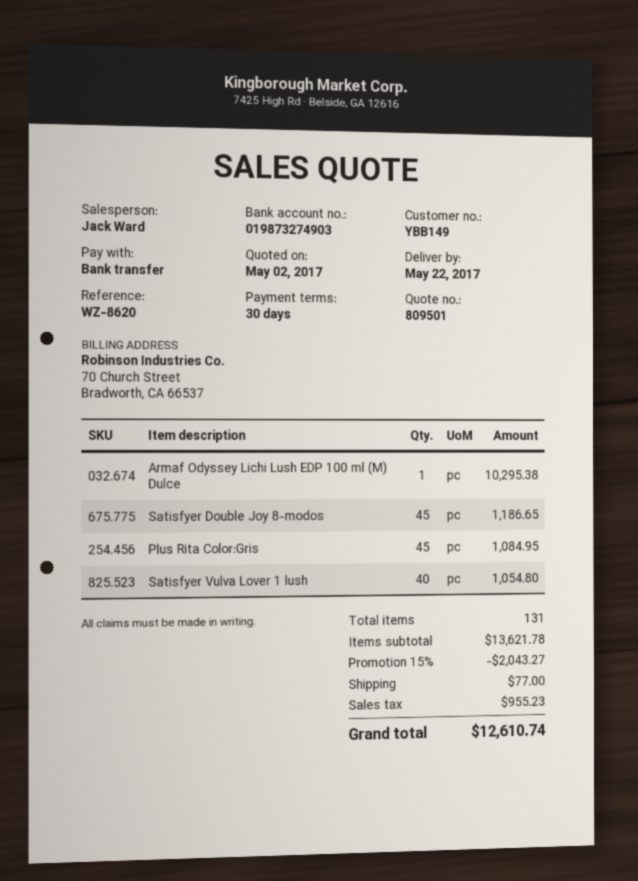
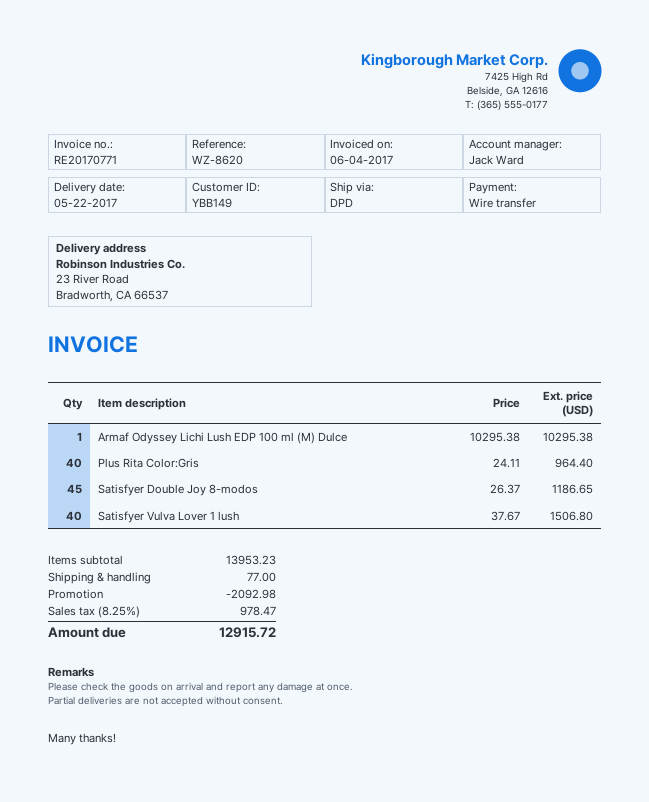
Plus Rita Color:Gris: 45 for 1084.95 -> 40 for 964.40
Satisfyer Vulva Lover 1 lush: 40 for 1054.80 -> 40 for 1506.80
subtotal: 13621.78 -> 13953.23
discount: 2043.27 -> 2092.98
tax: 955.23 -> 978.47
total: 12610.74 -> 12915.72

